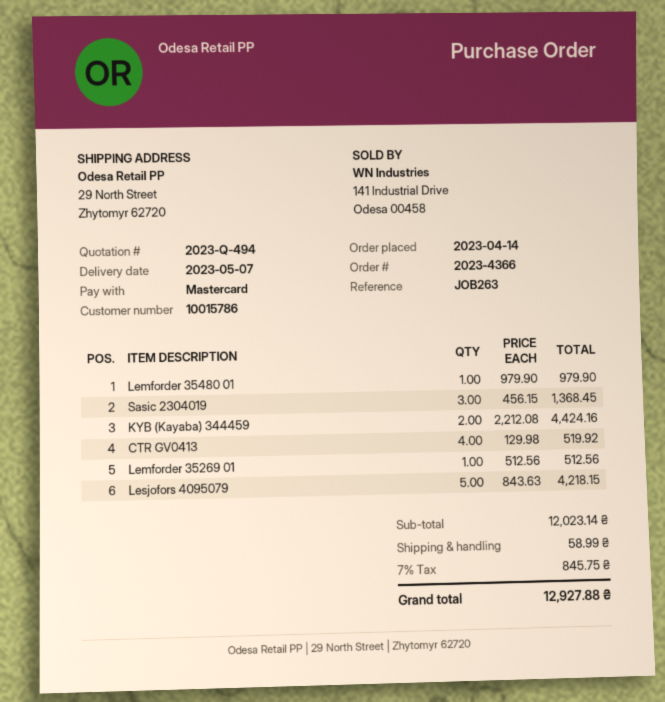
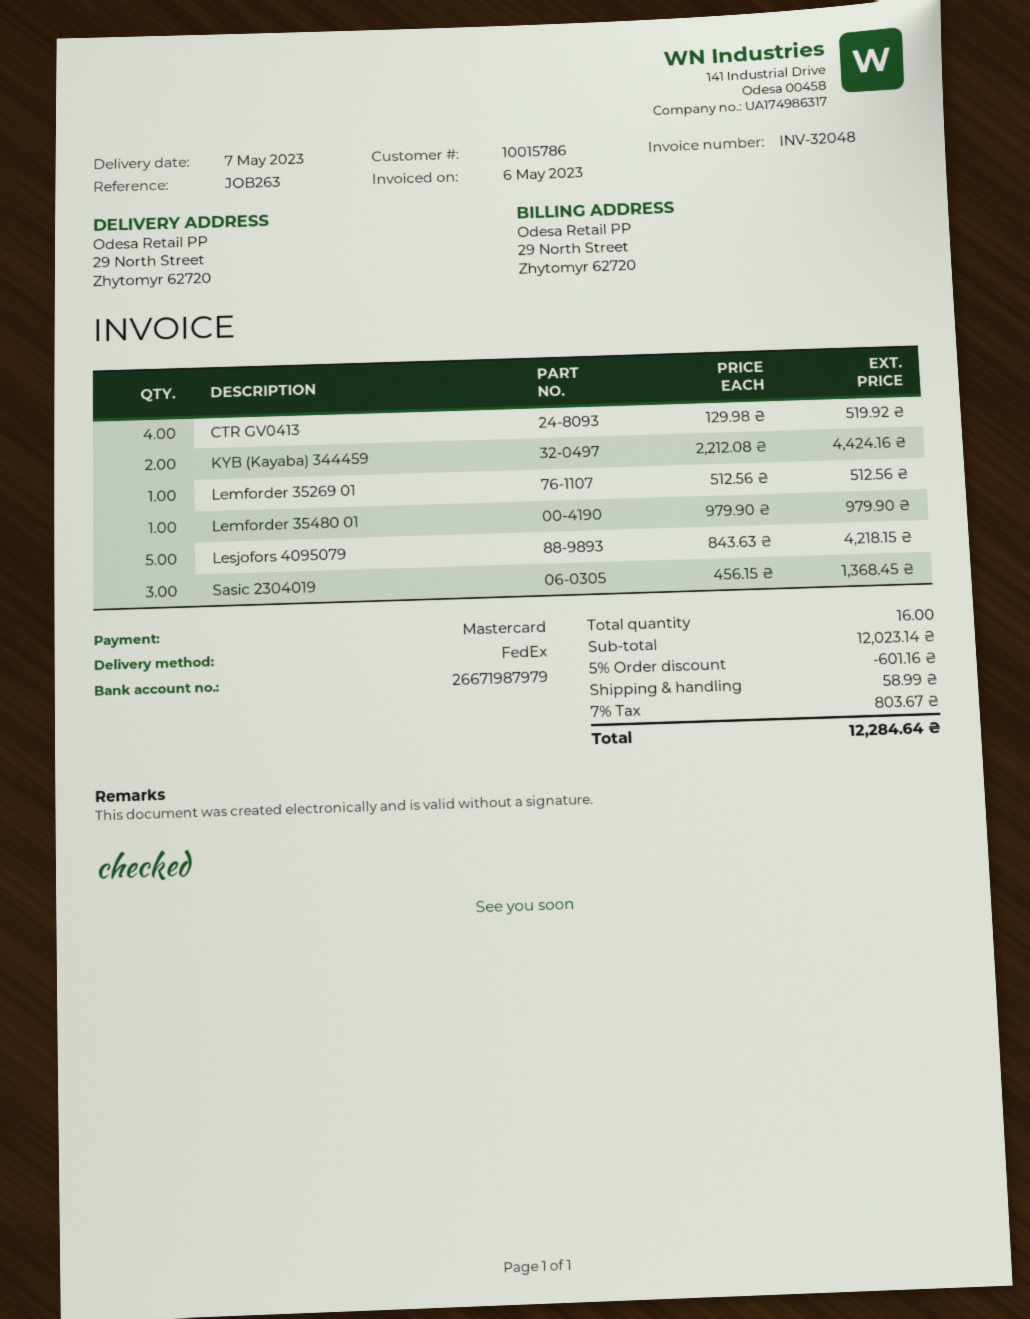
discount: none -> 5% = 601.16
tax: 7% = 845.75 -> 7% = 803.67
total: 12927.88 -> 12284.64

